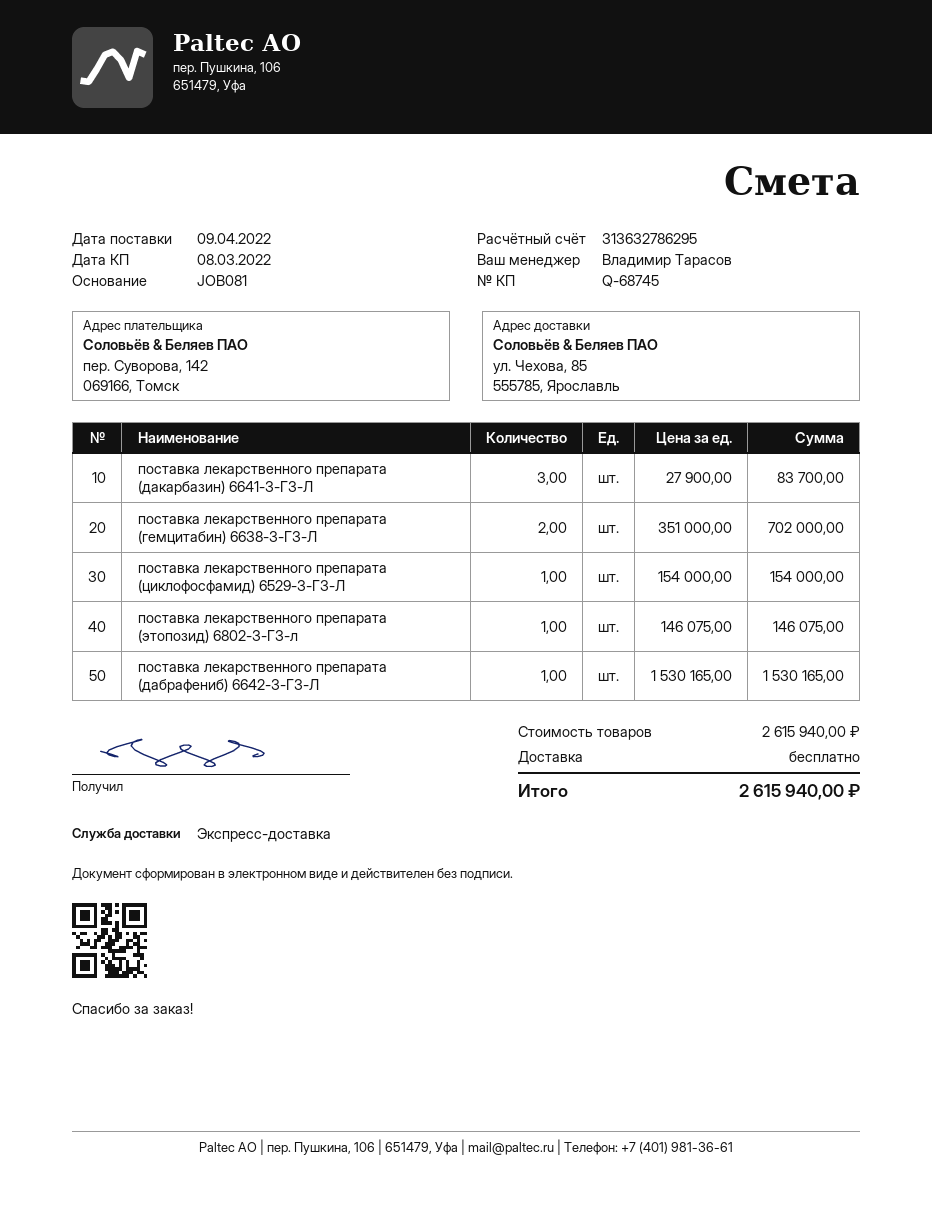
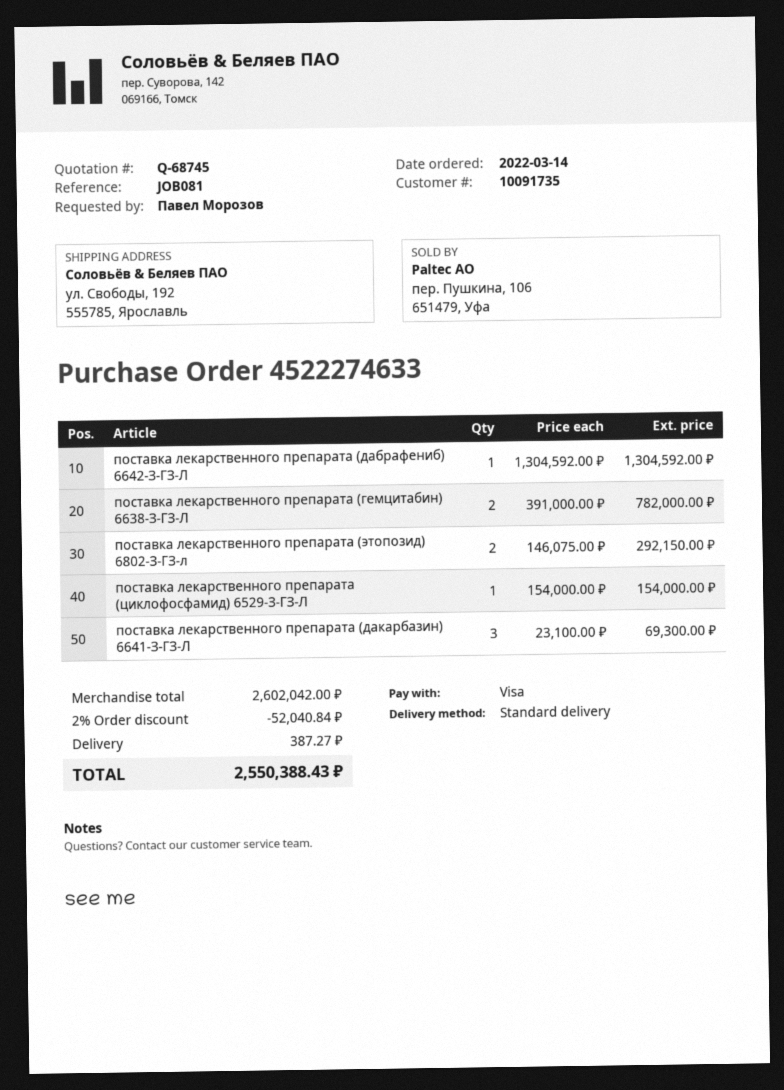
shipping method: express -> standard
ship to: ул. Чехова, 85, 555785, Ярославль -> ул. Свободы, 192, 555785, Ярославль
поставка лекарственного препарата (дакарбазин) 6641-З-ГЗ-Л: 3 x 27900.00 = 83700.00 -> 3 x 23100.00 = 69300.00
поставка лекарственного препарата (гемцитабин) 6638-З-ГЗ-Л: 2 x 351000.00 = 702000.00 -> 2 x 391000.00 = 782000.00
поставка лекарственного препарата (этопозид) 6802-З-ГЗ-л: 1 x 146075.00 = 146075.00 -> 2 x 146075.00 = 292150.00
поставка лекарственного препарата (дабрафениб) 6642-З-ГЗ-Л: 1 x 1530165.00 = 1530165.00 -> 1 x 1304592.00 = 1304592.00
subtotal: 2615940.00 -> 2602042.00
discount: none -> 2% = 52040.84
shipping: 0.00 -> 387.27
total: 2615940.00 -> 2550388.43

